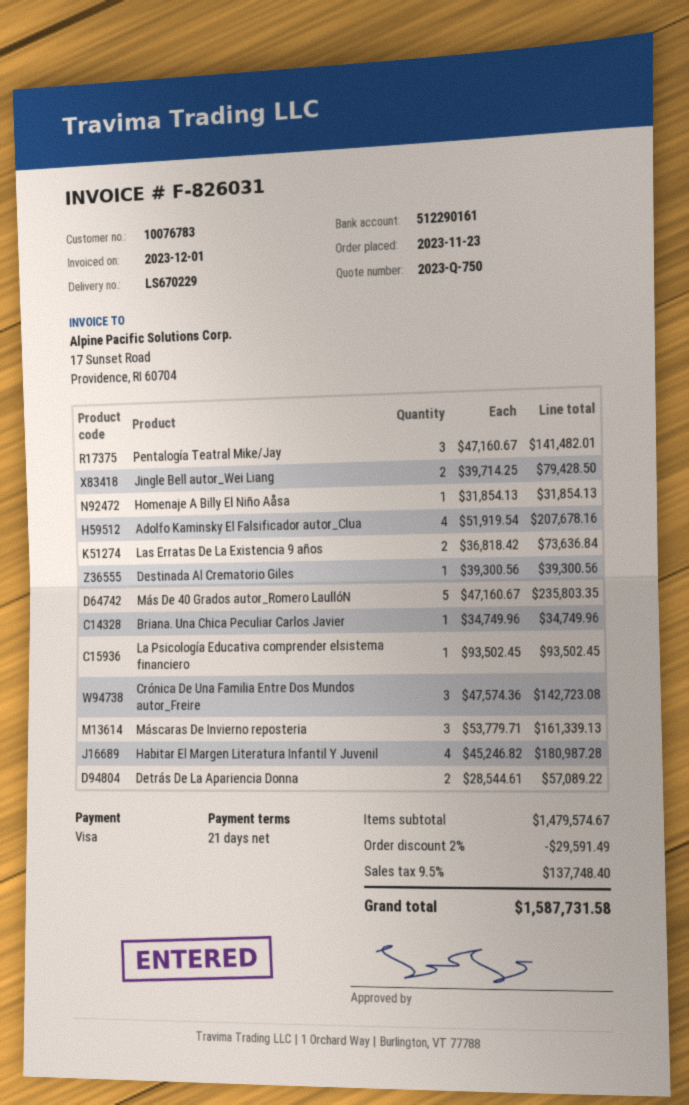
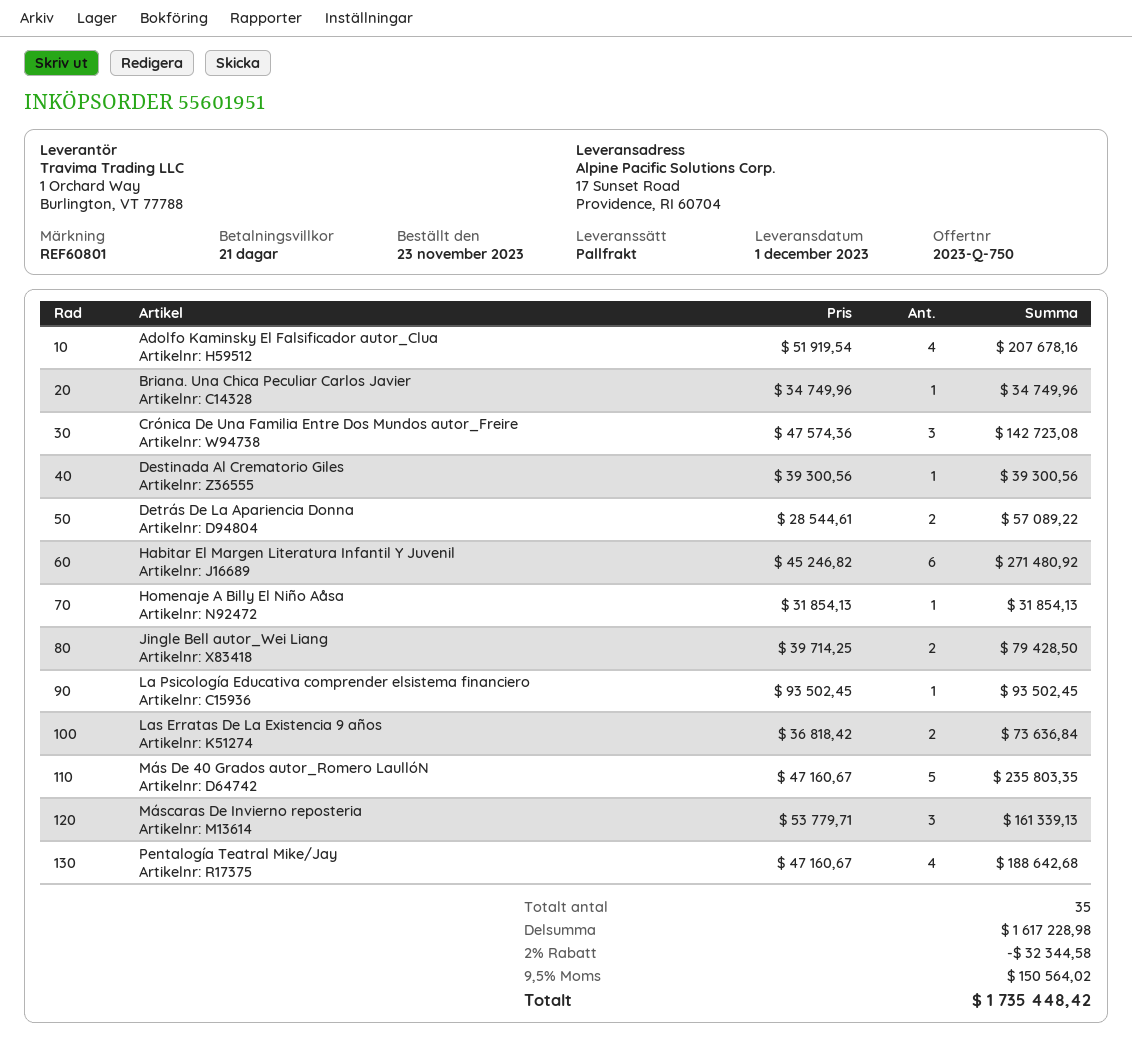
Pentalogía Teatral Mike/Jay: 3 x 47160.67 = 141482.01 -> 4 x 47160.67 = 188642.68
Habitar El Margen Literatura Infantil Y Juvenil: 4 x 45246.82 = 180987.28 -> 6 x 45246.82 = 271480.92
subtotal: 1479574.67 -> 1617228.98
discount: 2% = 29591.49 -> 2% = 32344.58
tax: 9.5% = 137748.40 -> 9.5% = 150564.02
total: 1587731.58 -> 1735448.42

